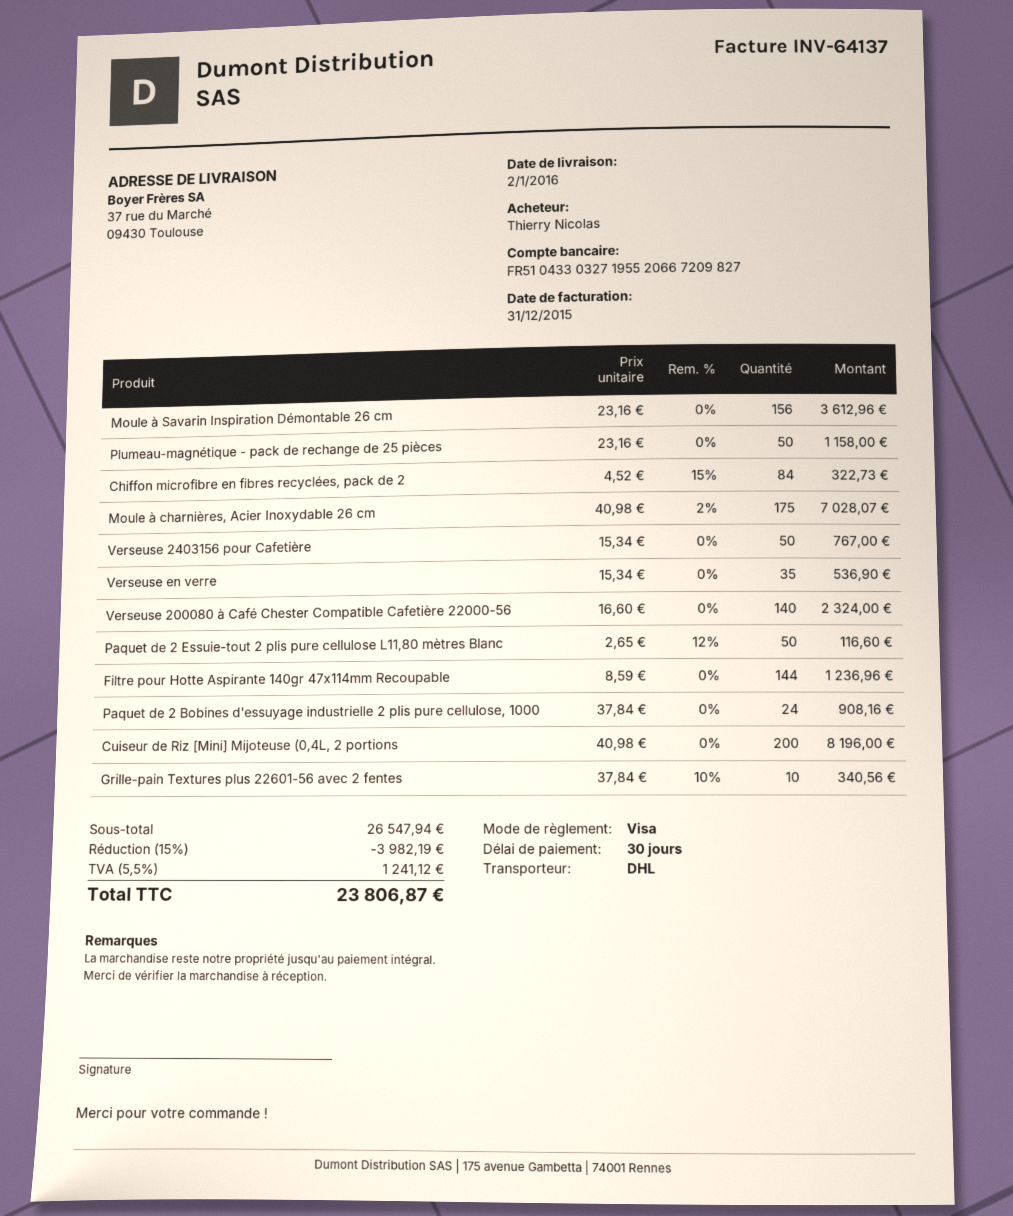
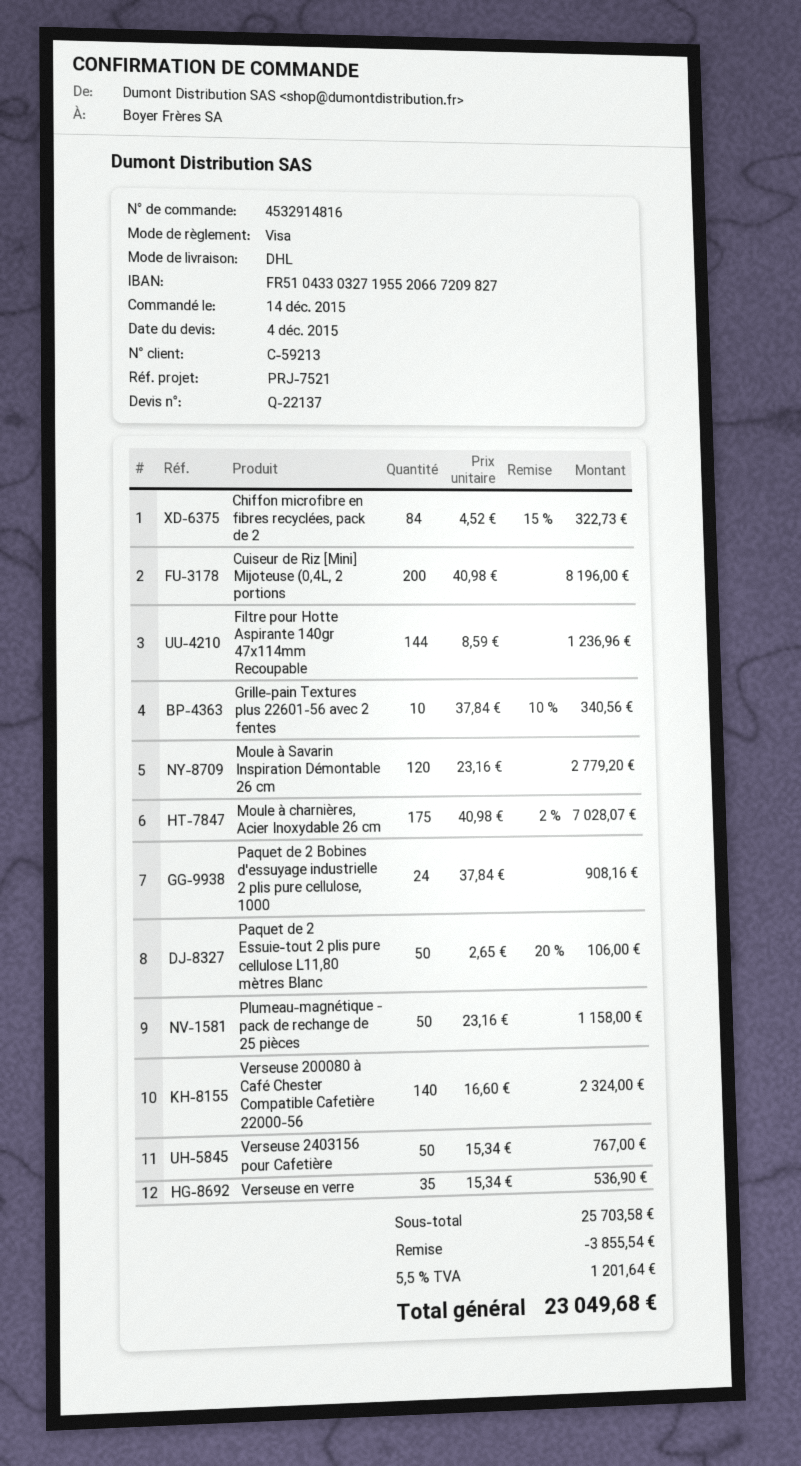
Moule à Savarin Inspiration Démontable 26 cm: 156 x 23.16 = 3612.96 -> 120 x 23.16 = 2779.20
Paquet de 2 Essuie-tout 2 plis pure cellulose L11,80 mètres Blanc: 50 x 2.65 - 12% = 116.60 -> 50 x 2.65 - 20% = 106.00
subtotal: 26547.94 -> 25703.58
discount: 3982.19 -> 3855.54
tax: 5.5% = 1241.12 -> 5.5% = 1201.64
total: 23806.87 -> 23049.68

